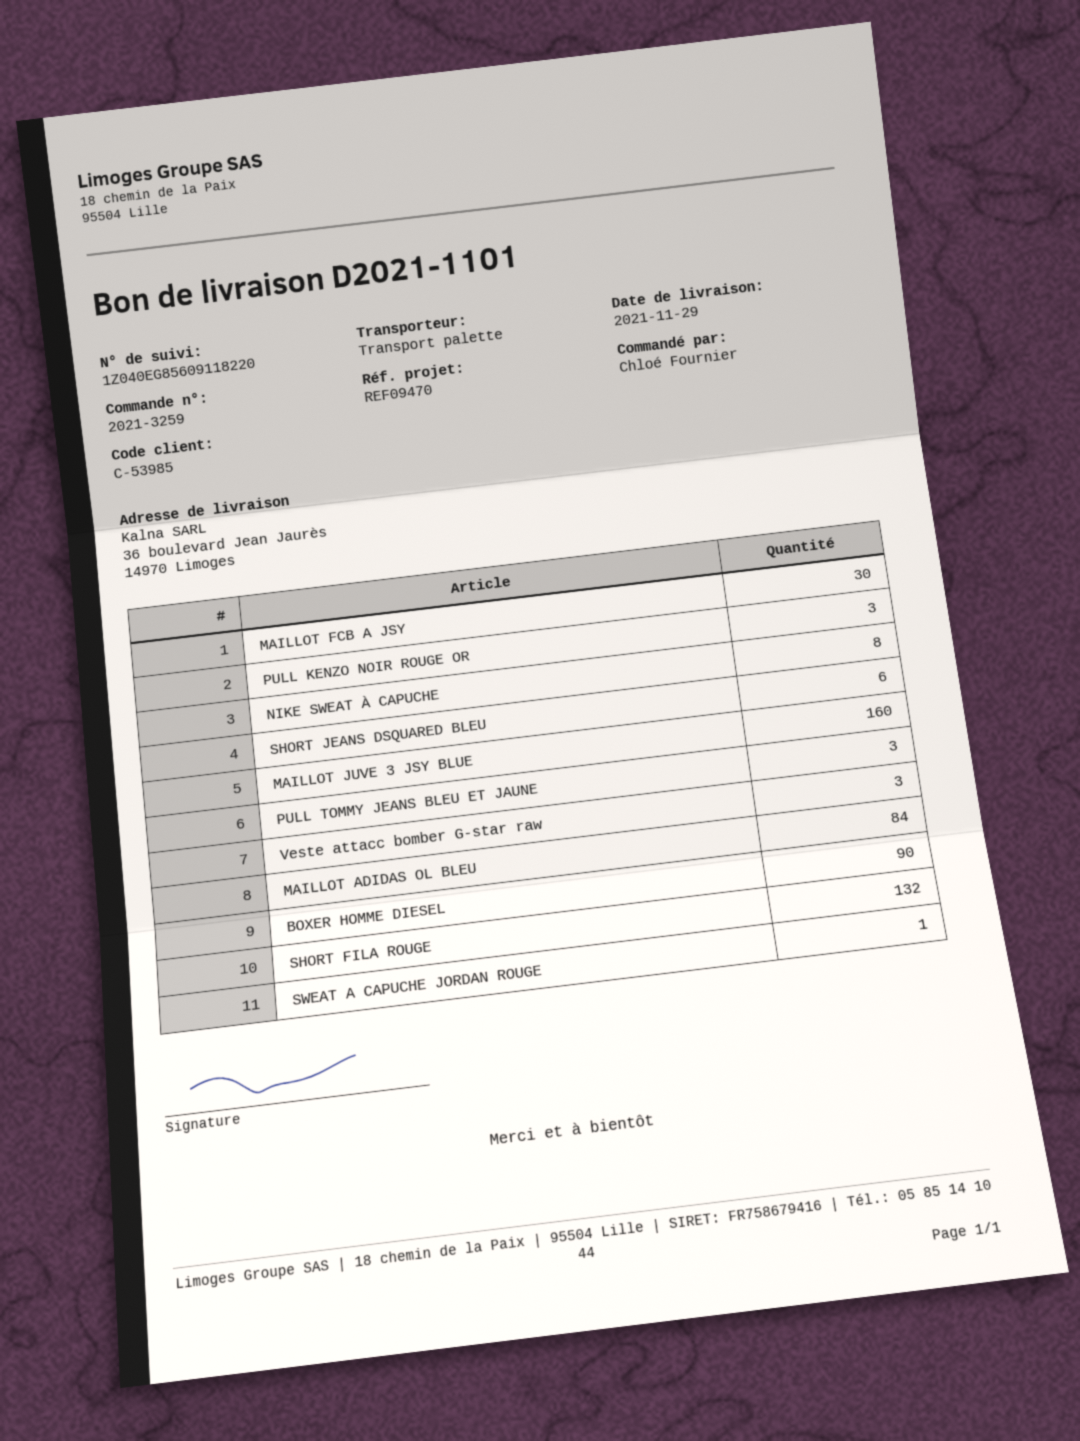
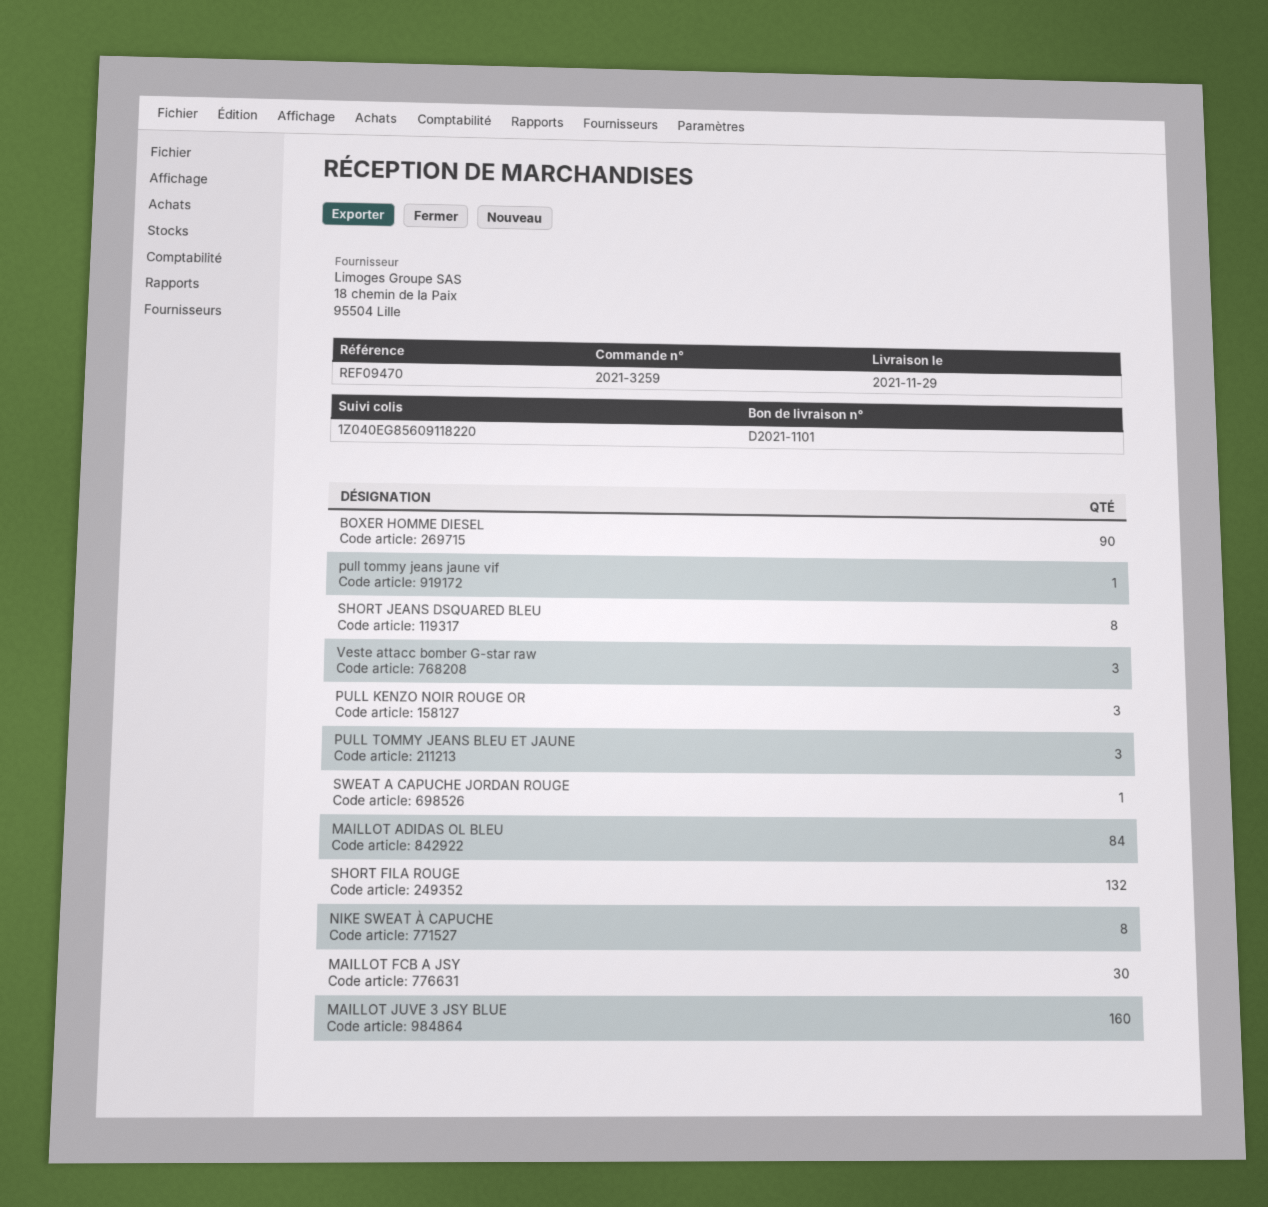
SHORT JEANS DSQUARED BLEU: 6 -> 8
pull tommy jeans jaune vif: none -> 1

